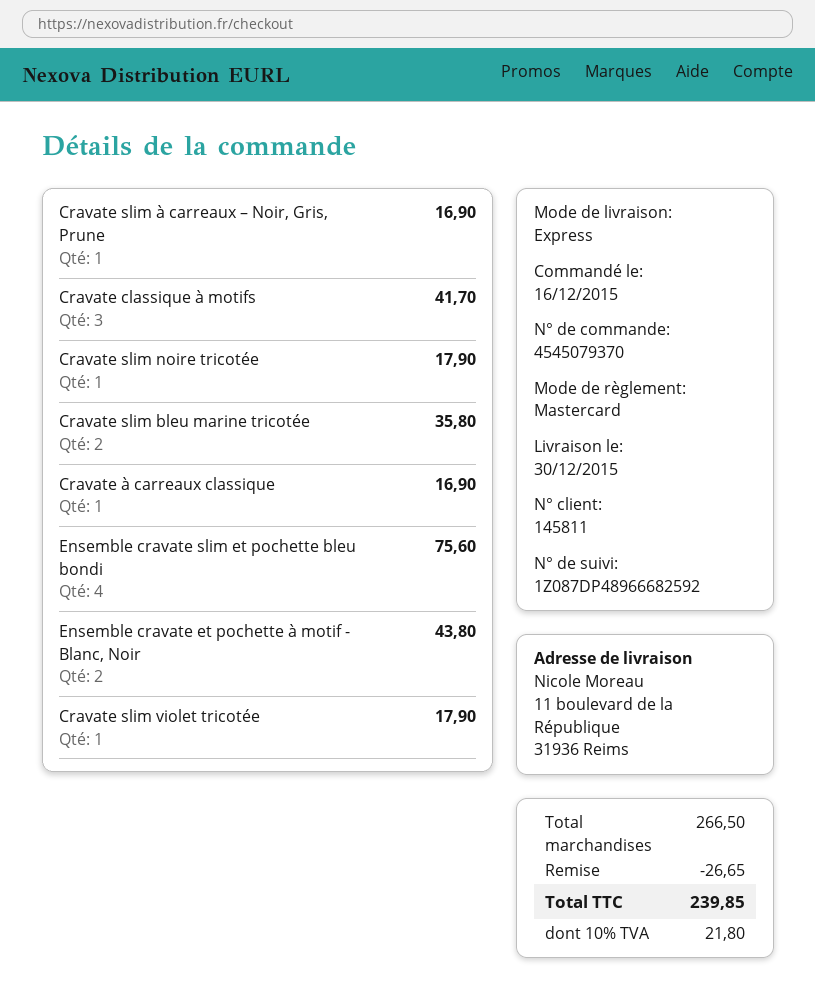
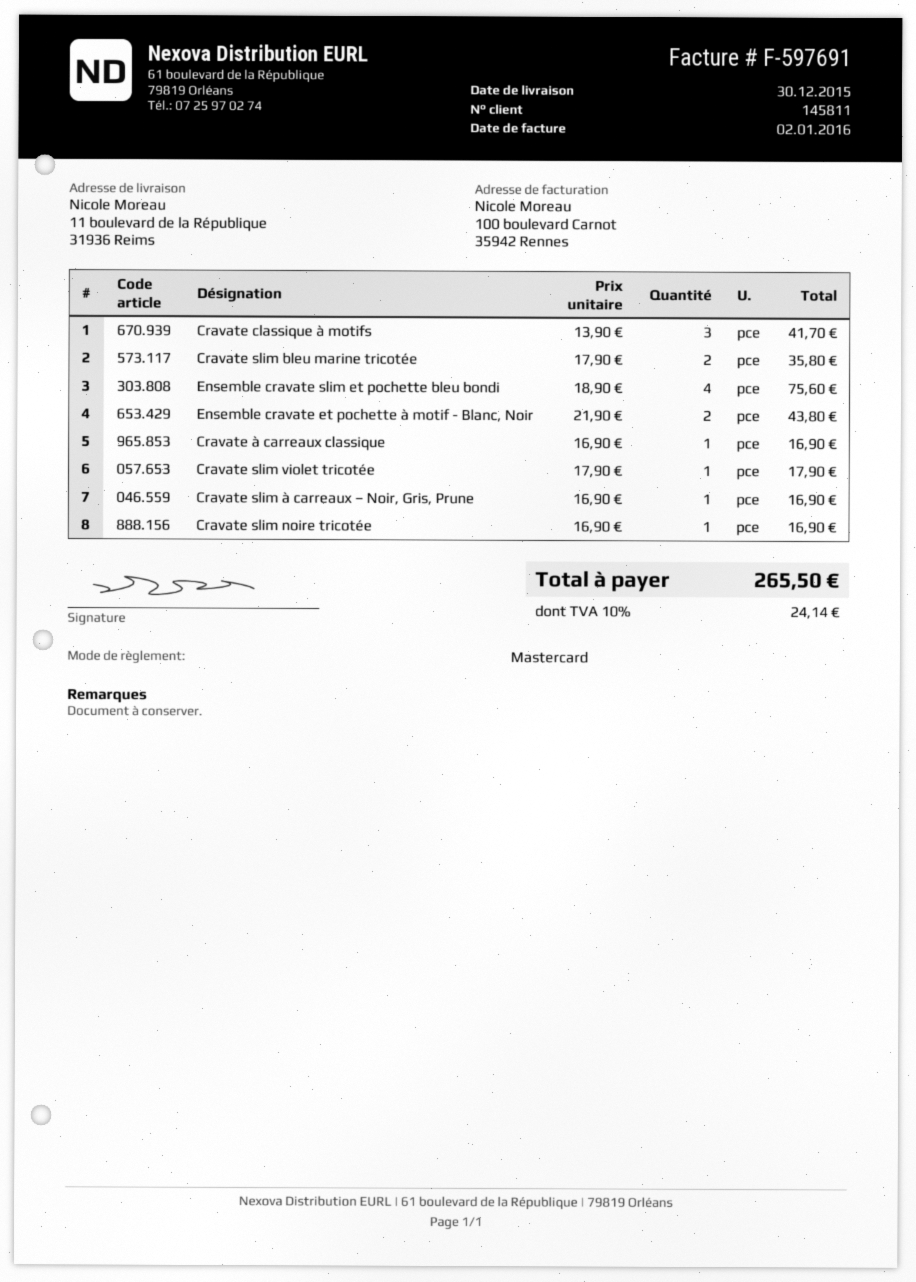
Cravate slim noire tricotée: 1 for 17.90 -> 1 for 16.90
discount: 26.65 -> none
tax: 10% = 21.80 -> 10% = 24.14
total: 239.85 -> 265.50

